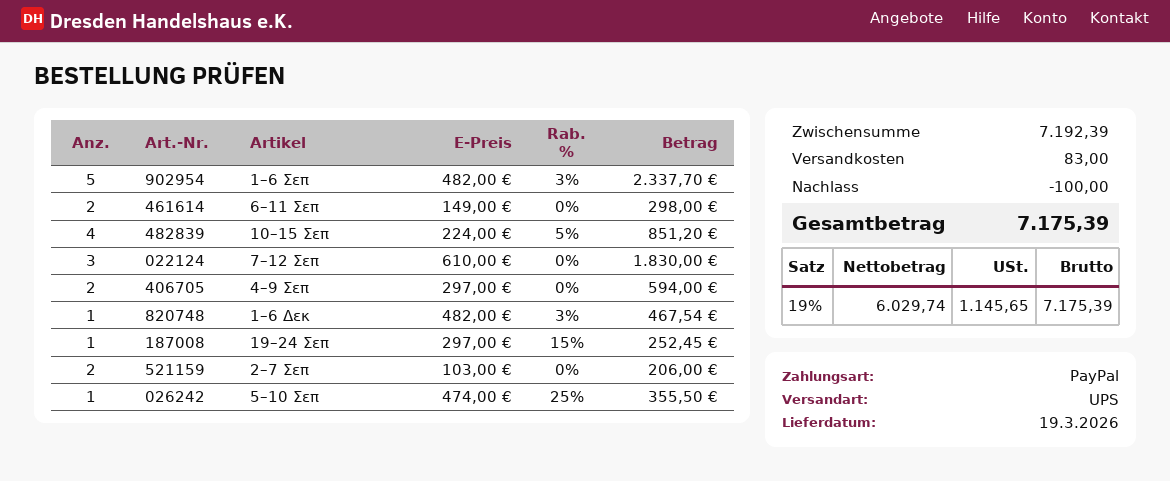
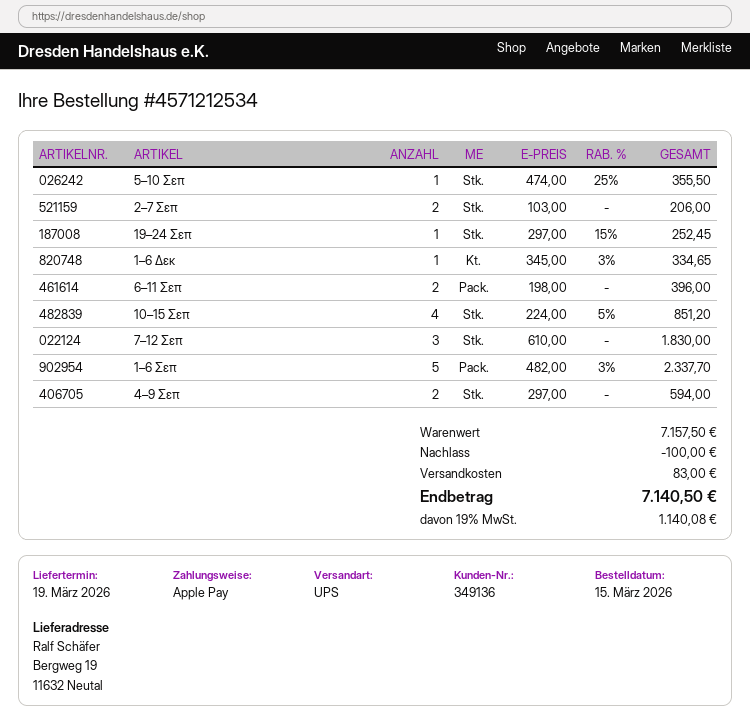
payment method: PayPal -> Apple Pay
6–11 Σεπ: 2 x 149.00 = 298.00 -> 2 x 198.00 = 396.00
1–6 Δεκ: 1 x 482.00 - 3% = 467.54 -> 1 x 345.00 - 3% = 334.65
subtotal: 7192.39 -> 7157.50
tax: 19% = 1145.65 -> 19% = 1140.08
total: 7175.39 -> 7140.50

